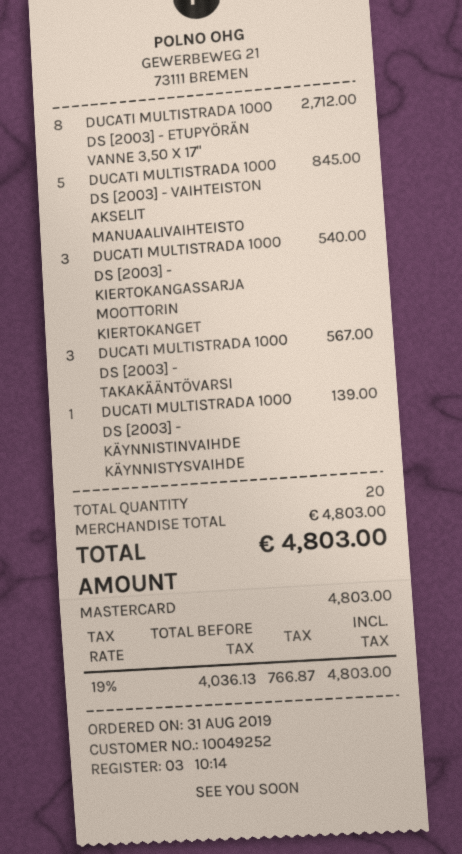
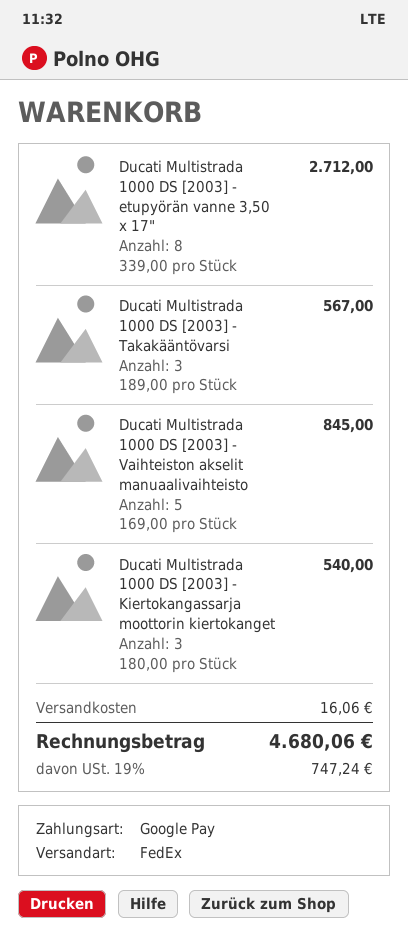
payment method: Mastercard -> Google Pay
DUCATI MULTISTRADA 1000 DS [2003] - KÄYNNISTINVAIHDE KÄYNNISTYSVAIHDE: 1 for 139.00 -> none
shipping: none -> 16.06
tax: 19% = 766.87 -> 19% = 747.24
total: 4803.00 -> 4680.06

